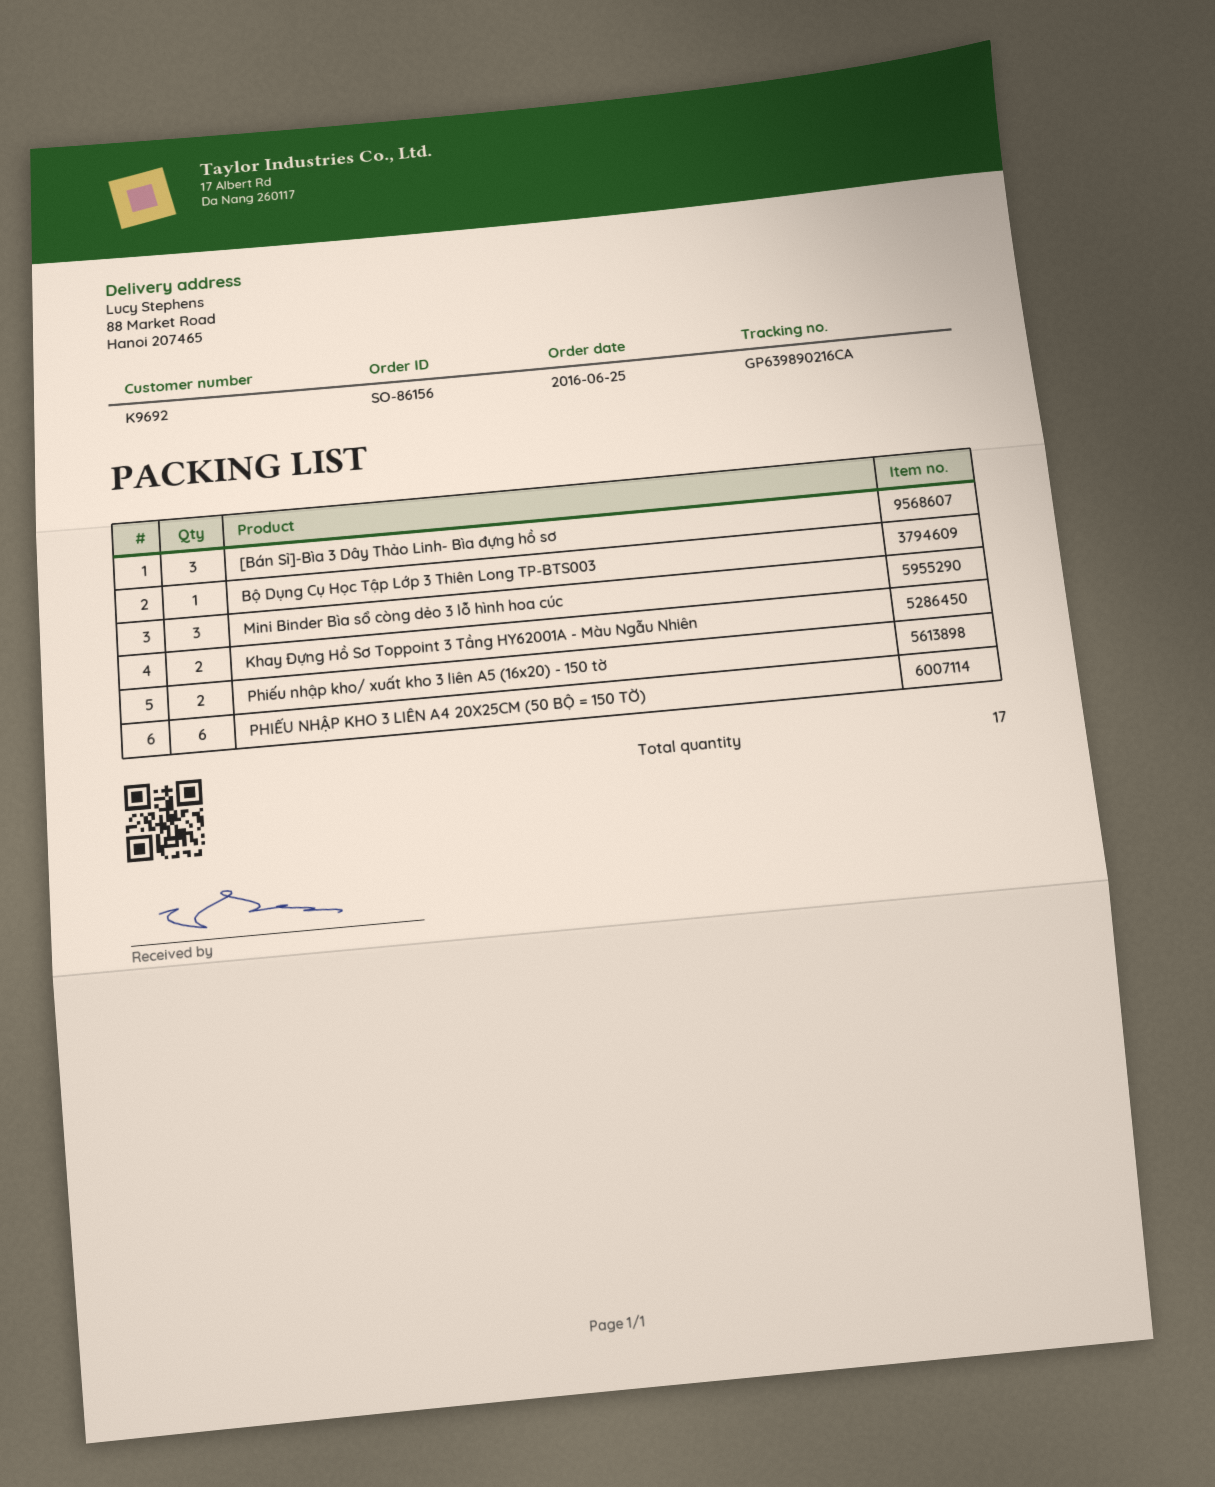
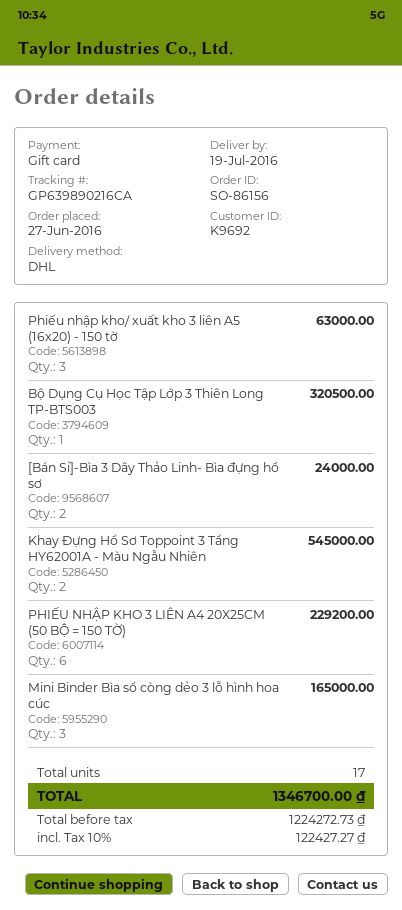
order date: 2016-06-25 -> 2016-06-27
[Bán Sỉ]-Bìa 3 Dây Thảo Linh- Bìa đựng hồ sơ: 3 -> 2
Phiếu nhập kho/ xuất kho 3 liên A5 (16x20) - 150 tờ: 2 -> 3

